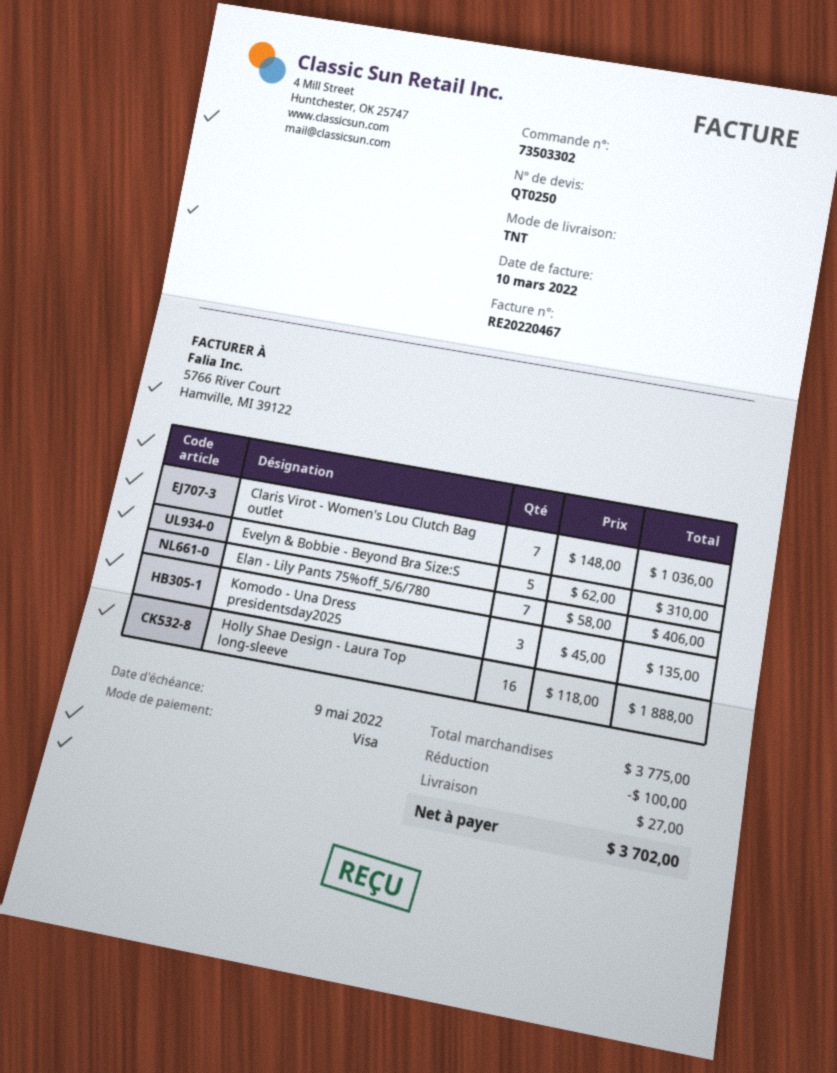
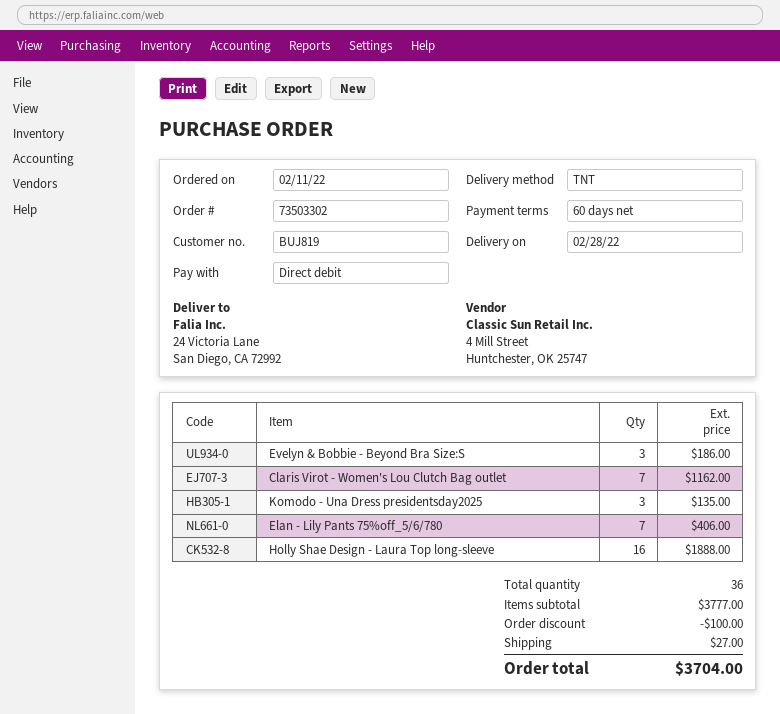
payment method: Visa -> direct debit
Claris Virot - Women's Lou Clutch Bag outlet: 7 for 1036.00 -> 7 for 1162.00
Evelyn & Bobbie - Beyond Bra Size:S: 5 for 310.00 -> 3 for 186.00
subtotal: 3775.00 -> 3777.00
total: 3702.00 -> 3704.00

